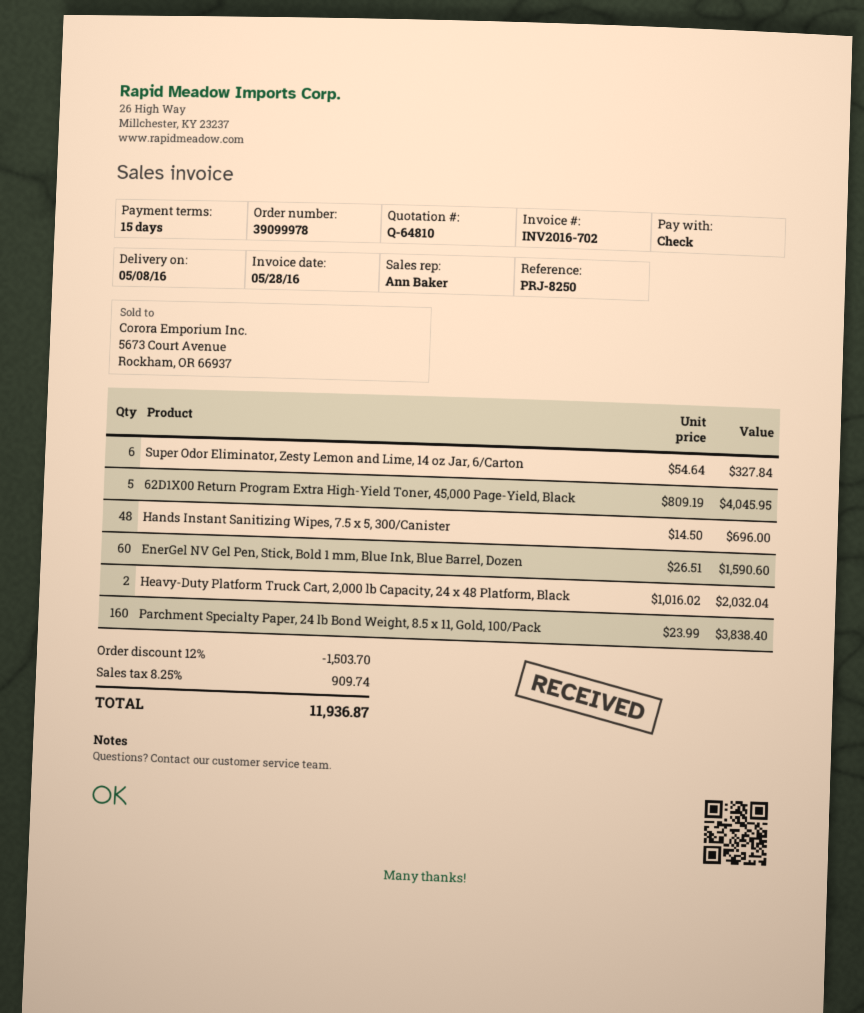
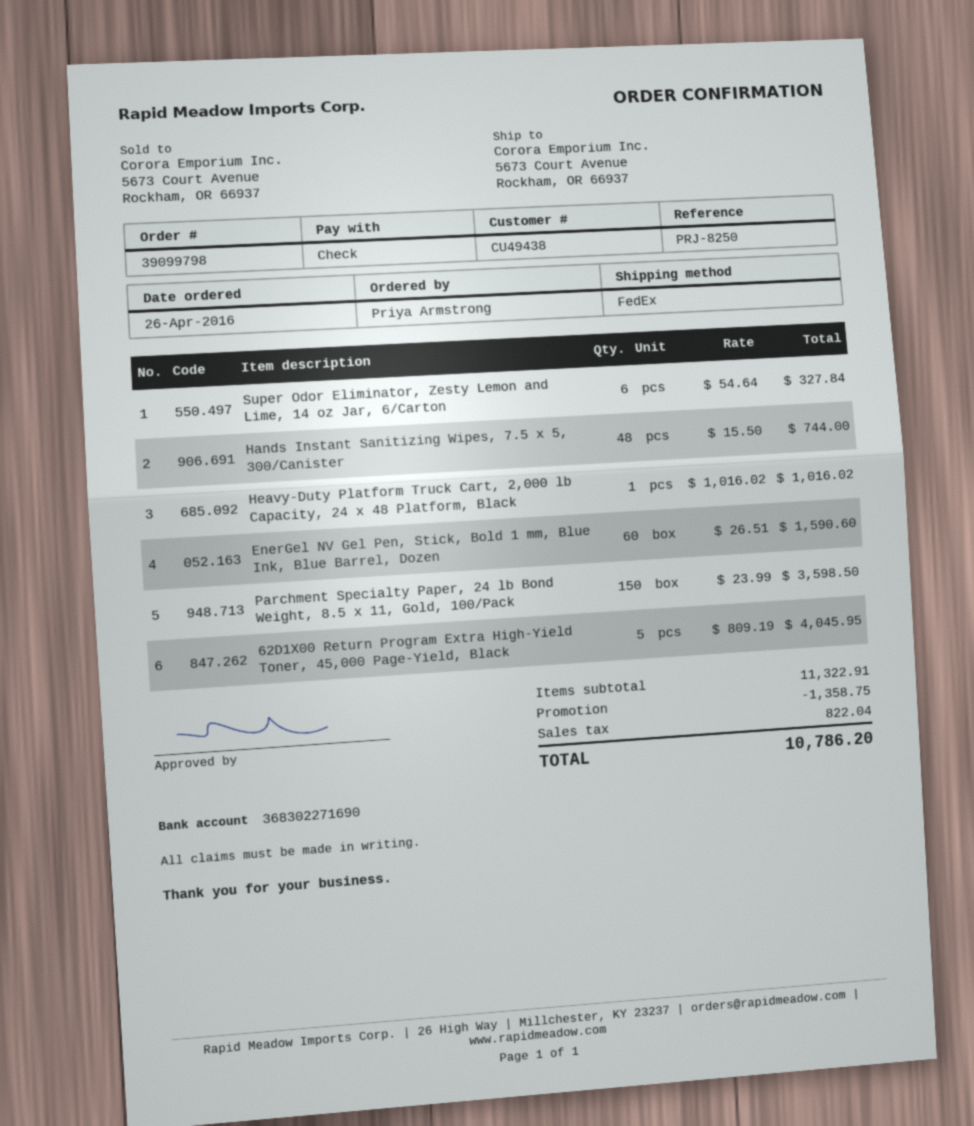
order number: 39099978 -> 39099798
Hands Instant Sanitizing Wipes, 7.5 x 5, 300/Canister: 48 x 14.50 = 696.00 -> 48 x 15.50 = 744.00
Heavy-Duty Platform Truck Cart, 2,000 lb Capacity, 24 x 48 Platform, Black: 2 x 1016.02 = 2032.04 -> 1 x 1016.02 = 1016.02
Parchment Specialty Paper, 24 lb Bond Weight, 8.5 x 11, Gold, 100/Pack: 160 x 23.99 = 3838.40 -> 150 x 23.99 = 3598.50
discount: 1503.70 -> 1358.75
tax: 909.74 -> 822.04
total: 11936.87 -> 10786.20

